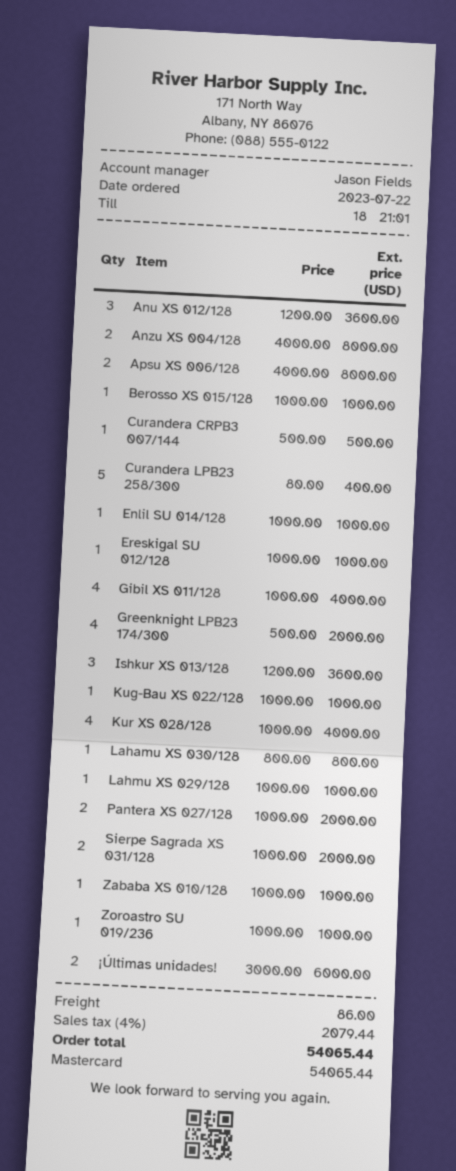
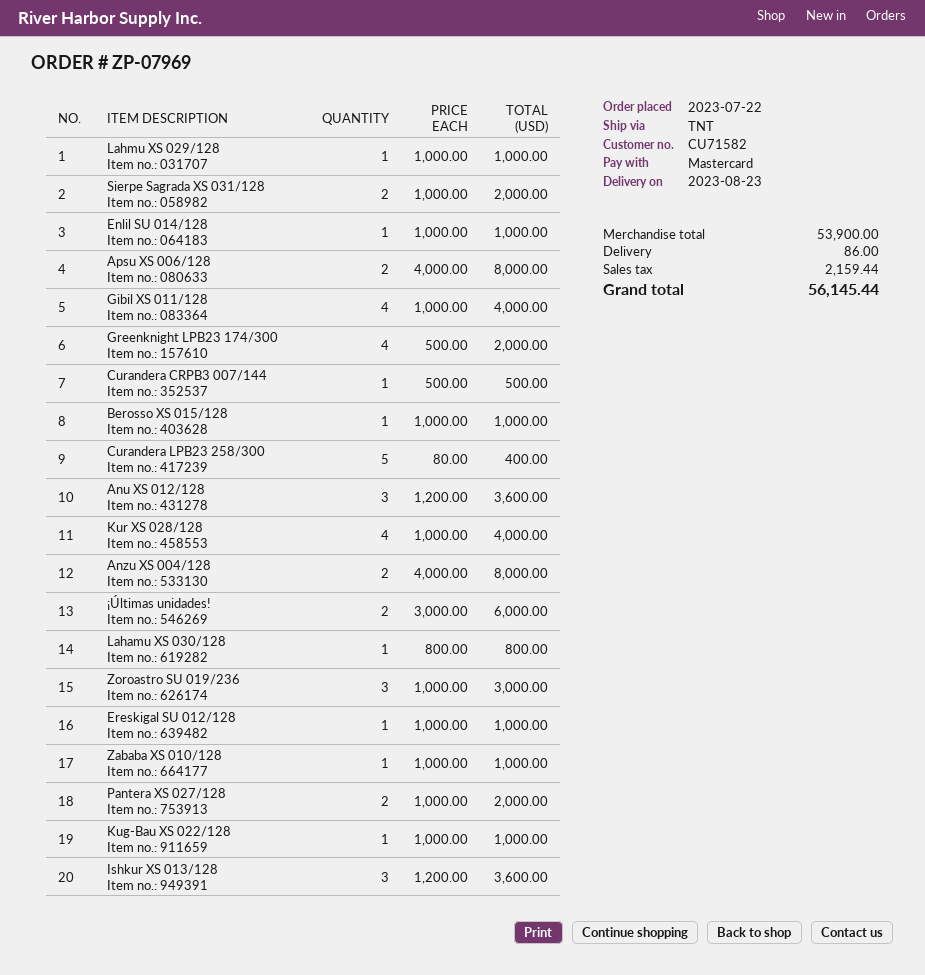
Zoroastro SU 019/236: 1 x 1000.00 = 1000.00 -> 3 x 1000.00 = 3000.00
tax: 2079.44 -> 2159.44
total: 54065.44 -> 56145.44

